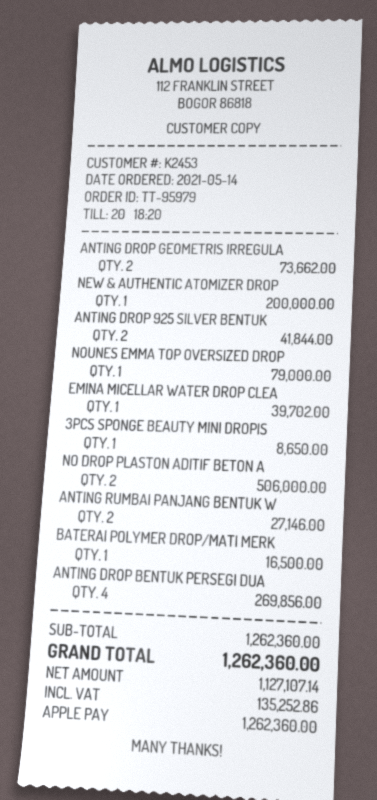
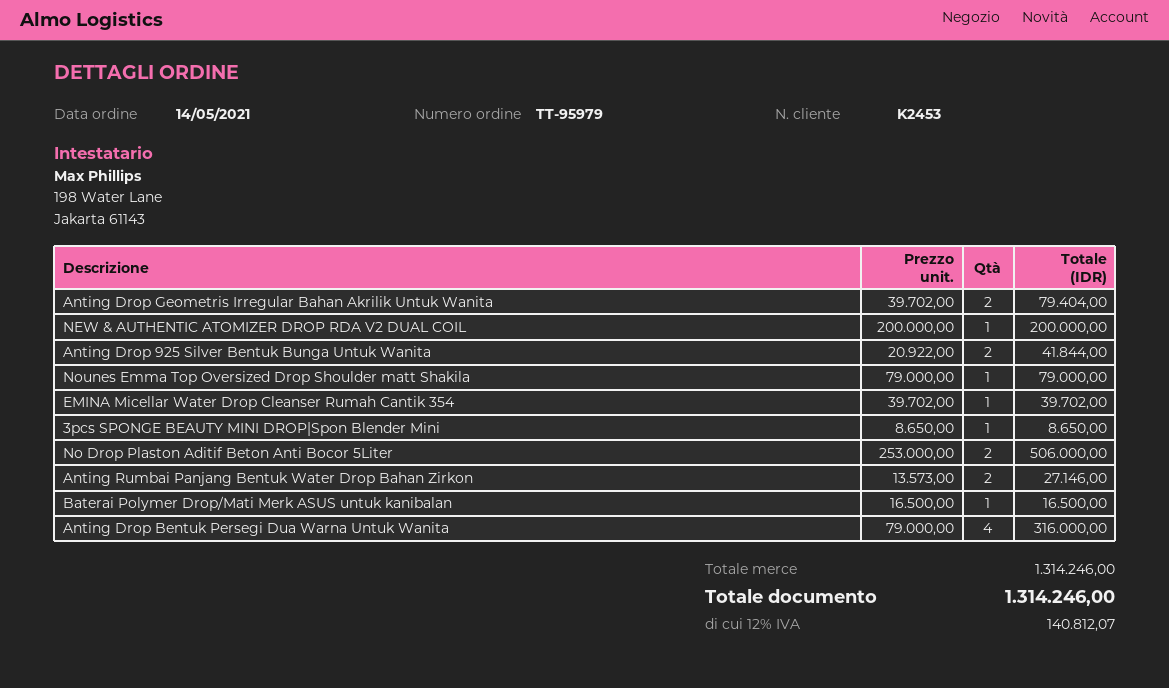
ANTING DROP GEOMETRIS IRREGULA: 2 for 73662.00 -> 2 for 79404.00
ANTING DROP BENTUK PERSEGI DUA: 4 for 269856.00 -> 4 for 316000.00
subtotal: 1262360.00 -> 1314246.00
tax: 135252.86 -> 140812.07
total: 1262360.00 -> 1314246.00

